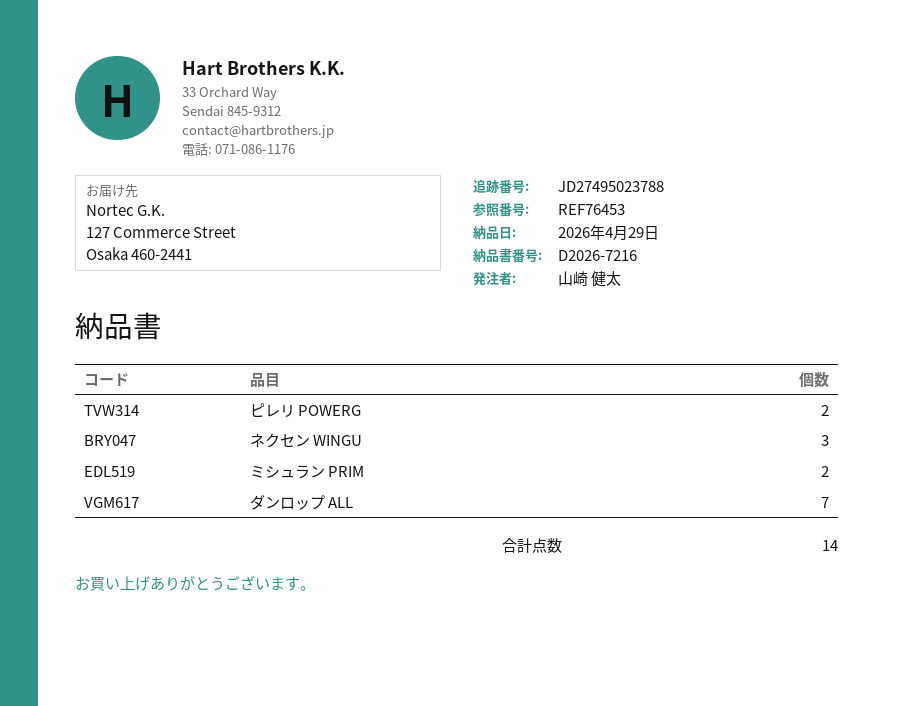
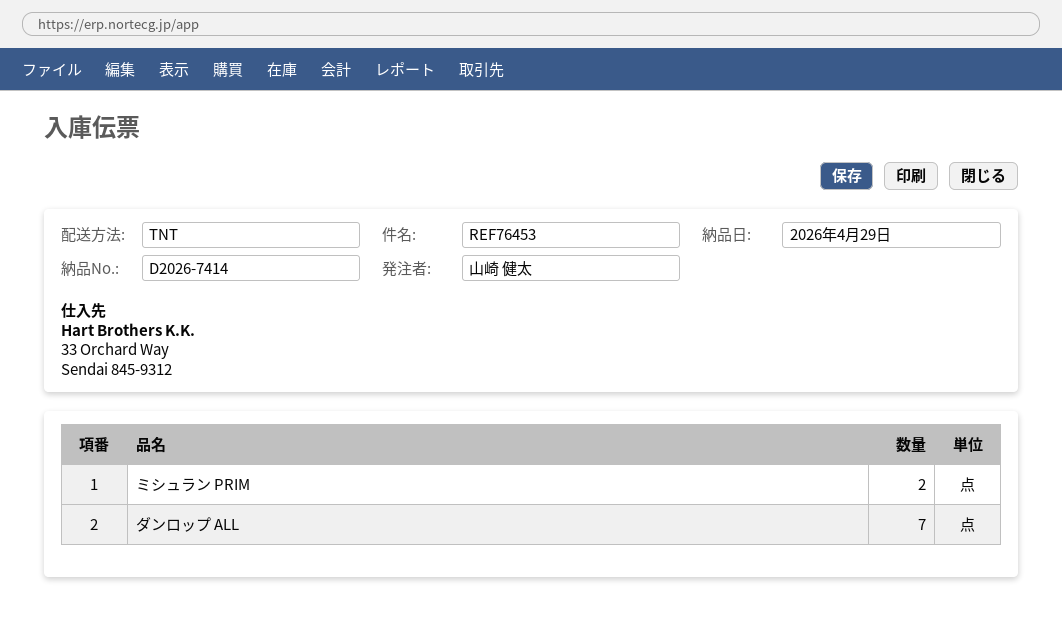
delivery note number: D2026-7216 -> D2026-7414
ピレリ POWERG: 2 -> none
ネクセン WINGU: 3 -> none

